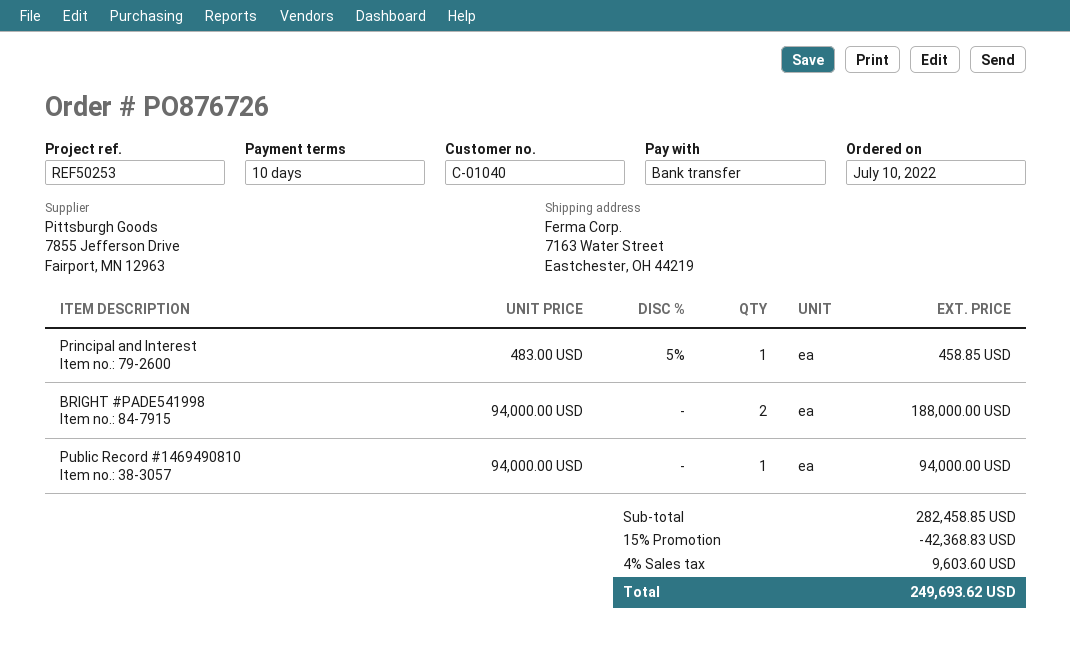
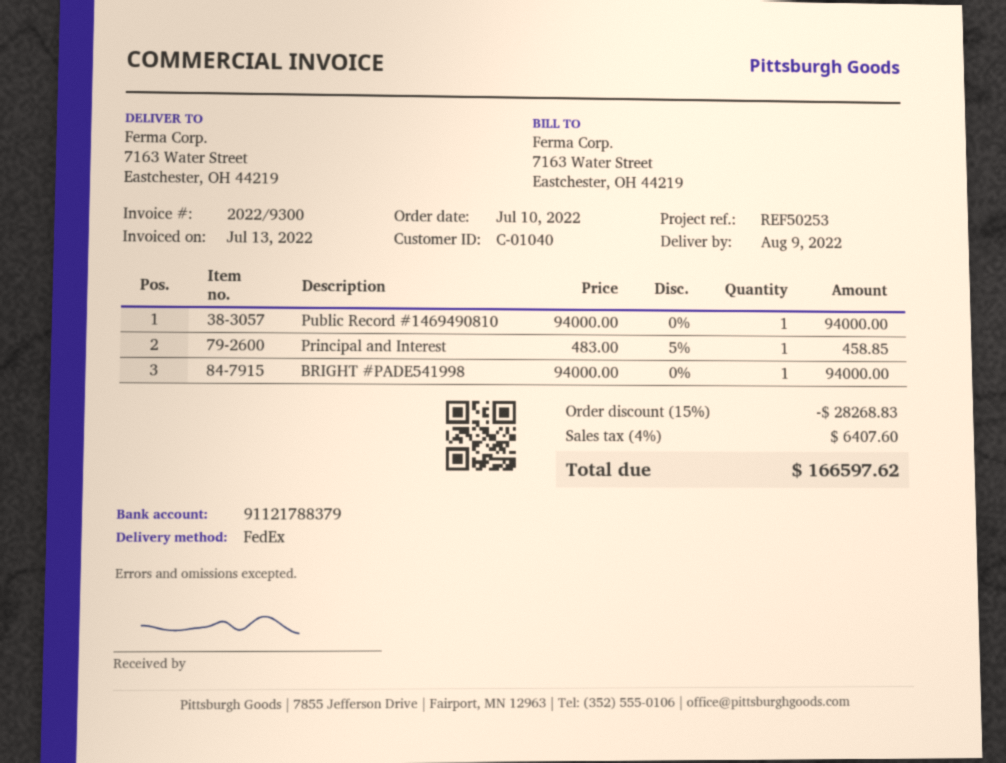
BRIGHT #PADE541998: 2 x 94000.00 = 188000.00 -> 1 x 94000.00 = 94000.00
discount: 15% = 42368.83 -> 15% = 28268.83
tax: 4% = 9603.60 -> 4% = 6407.60
total: 249693.62 -> 166597.62

